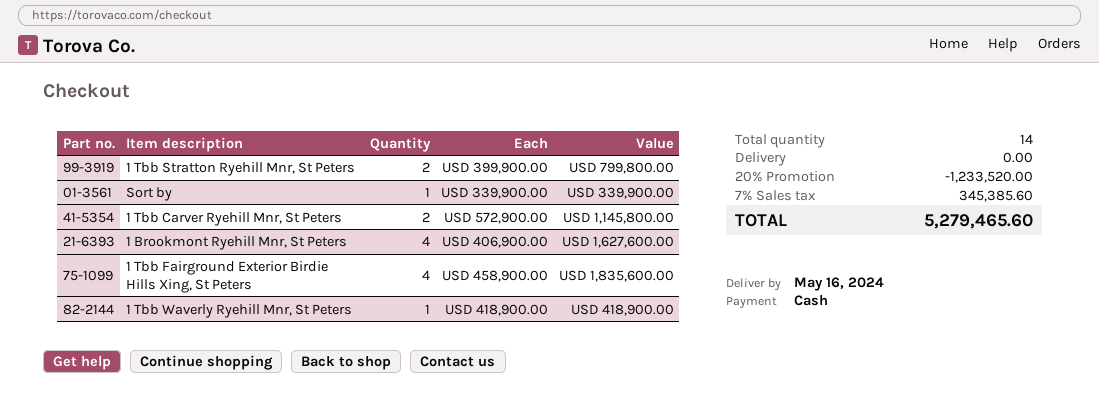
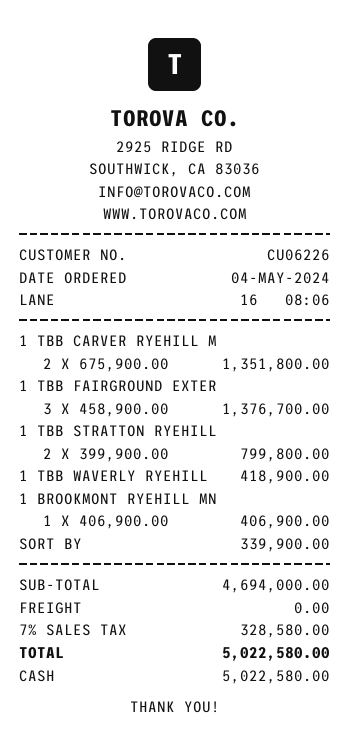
1 Tbb Carver Ryehill Mnr, St Peters: 2 x 572900.00 = 1145800.00 -> 2 x 675900.00 = 1351800.00
1 Brookmont Ryehill Mnr, St Peters: 4 x 406900.00 = 1627600.00 -> 1 x 406900.00 = 406900.00
1 Tbb Fairground Exterior Birdie Hills Xing, St Peters: 4 x 458900.00 = 1835600.00 -> 3 x 458900.00 = 1376700.00
discount: 20% = 1233520.00 -> none
tax: 7% = 345385.60 -> 7% = 328580.00
total: 5279465.60 -> 5022580.00

